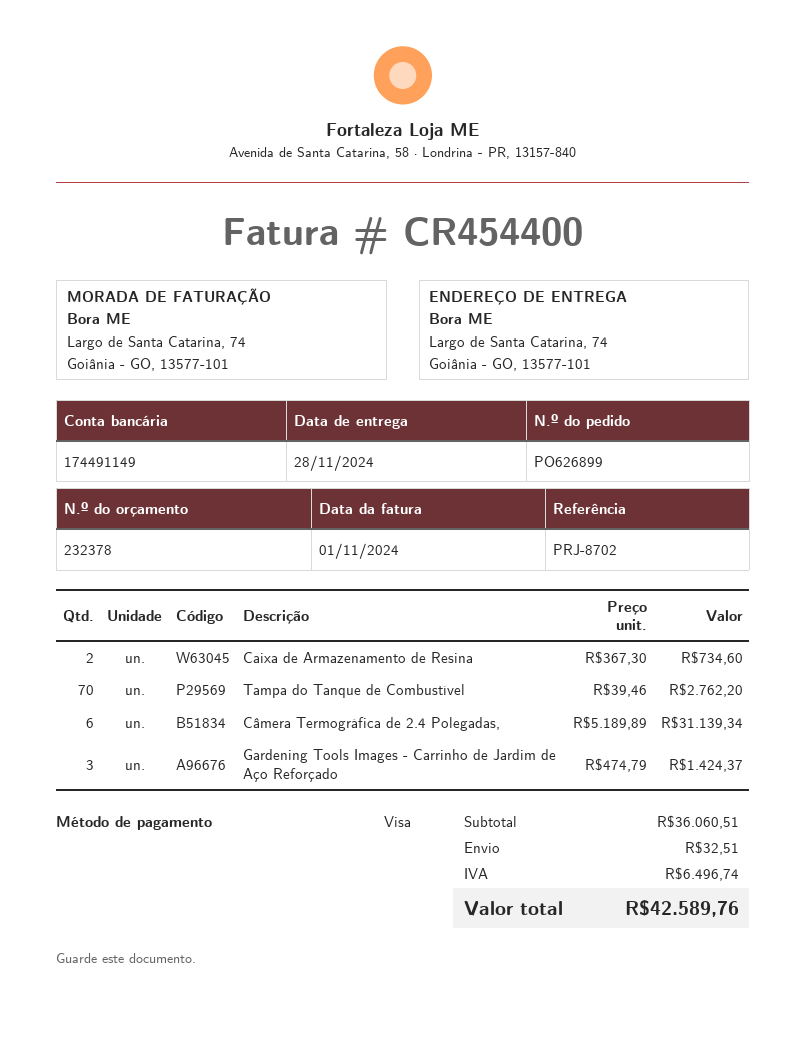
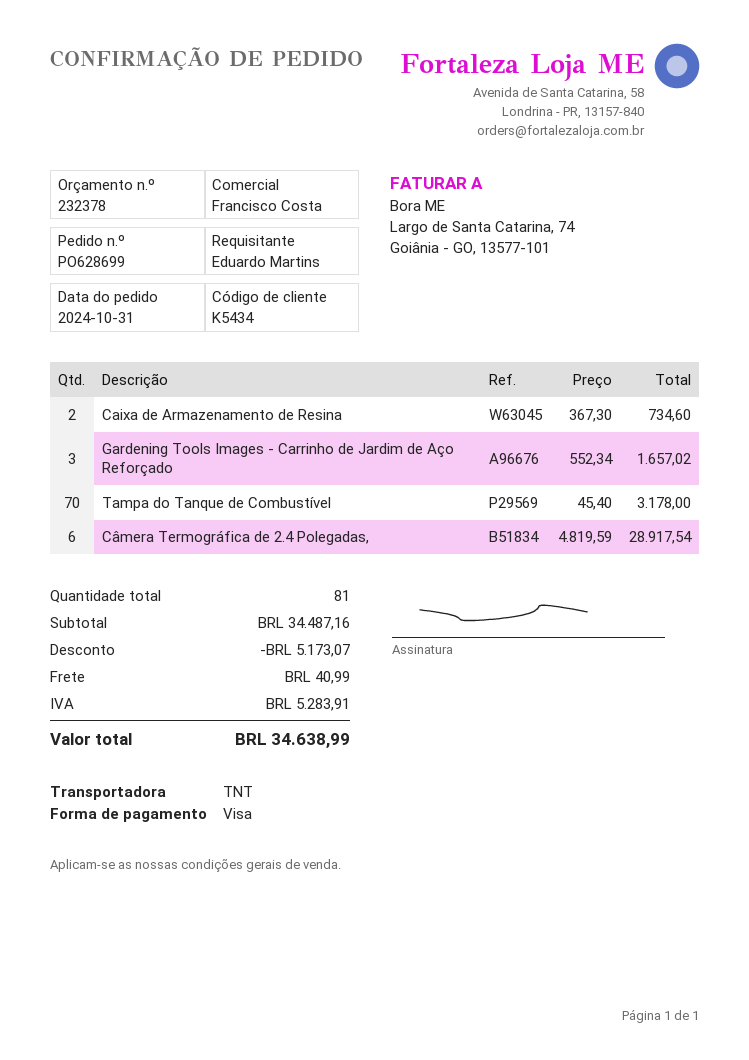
order number: PO626899 -> PO628699
Tampa do Tanque de Combustível: 70 x 39.46 = 2762.20 -> 70 x 45.40 = 3178.00
Câmera Termográfica de 2.4 Polegadas,: 6 x 5189.89 = 31139.34 -> 6 x 4819.59 = 28917.54
Gardening Tools Images - Carrinho de Jardim de Aço Reforçado: 3 x 474.79 = 1424.37 -> 3 x 552.34 = 1657.02
subtotal: 36060.51 -> 34487.16
discount: none -> 5173.07
shipping: 32.51 -> 40.99
tax: 6496.74 -> 5283.91
total: 42589.76 -> 34638.99

